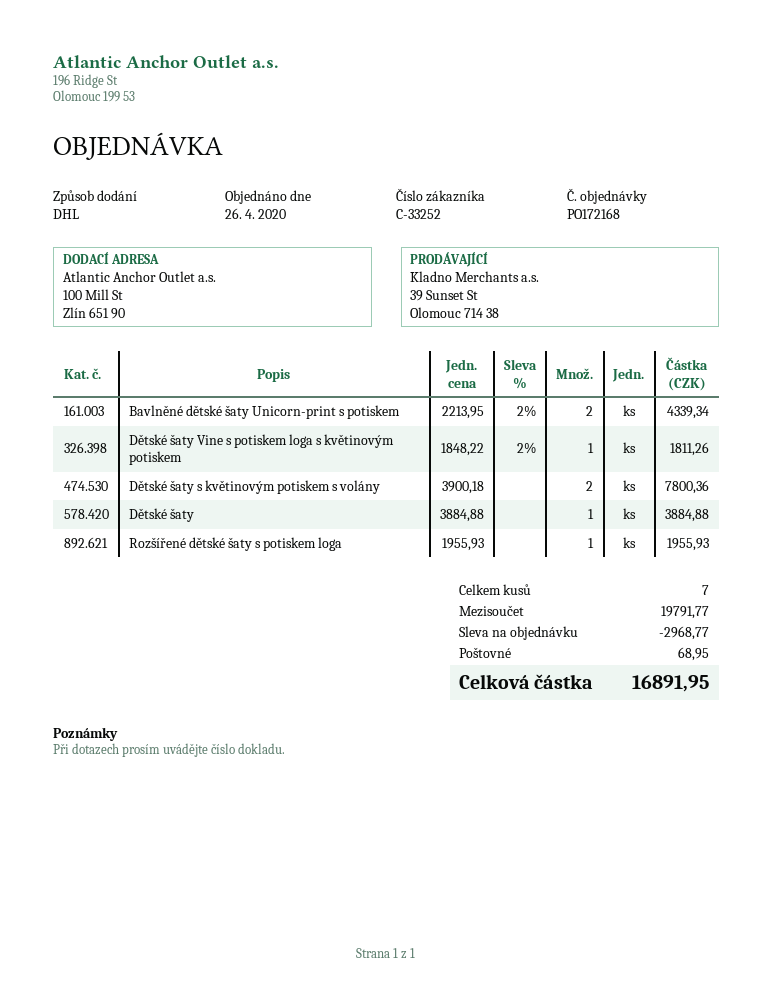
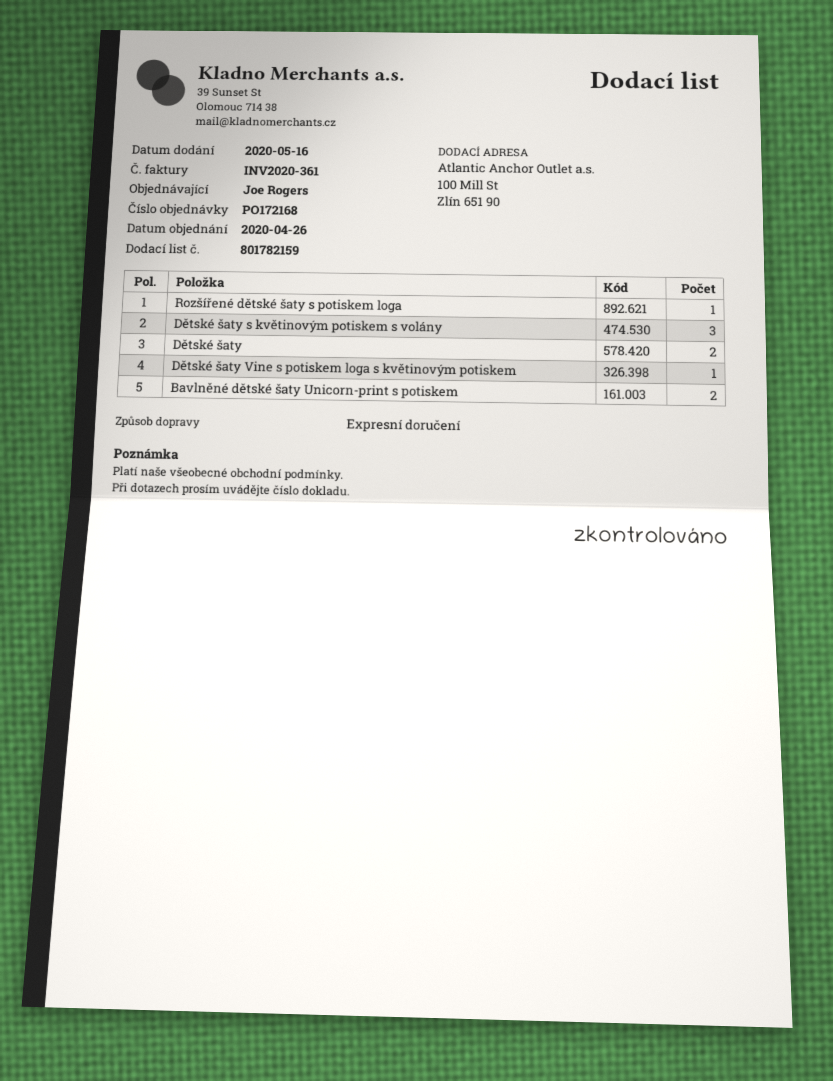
shipping method: DHL -> express
Dětské šaty s květinovým potiskem s volány: 2 -> 3
Dětské šaty: 1 -> 2

